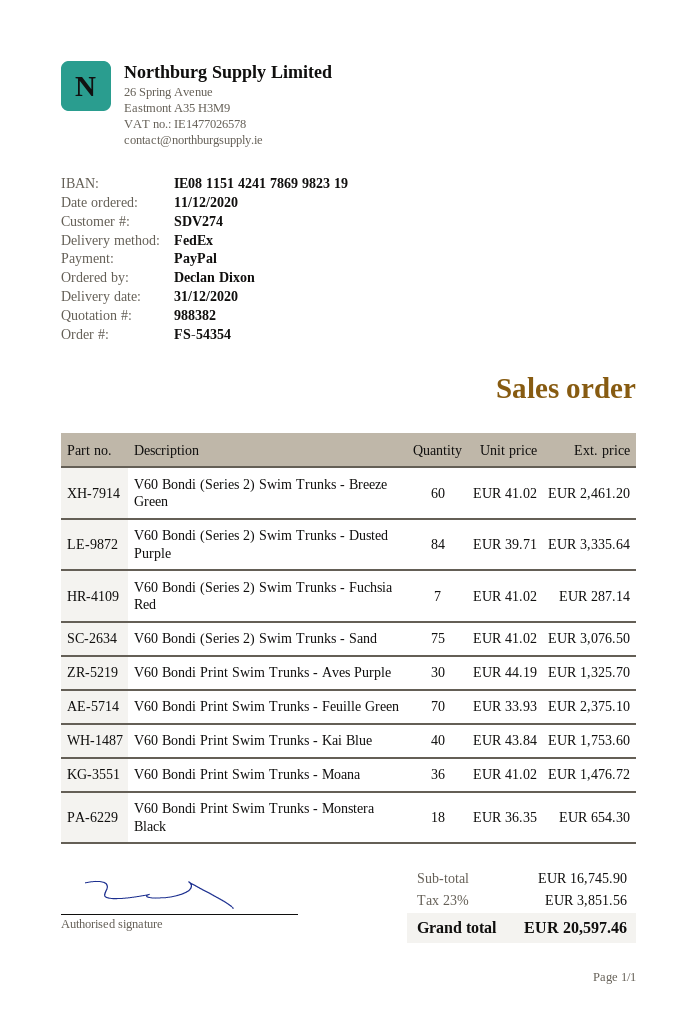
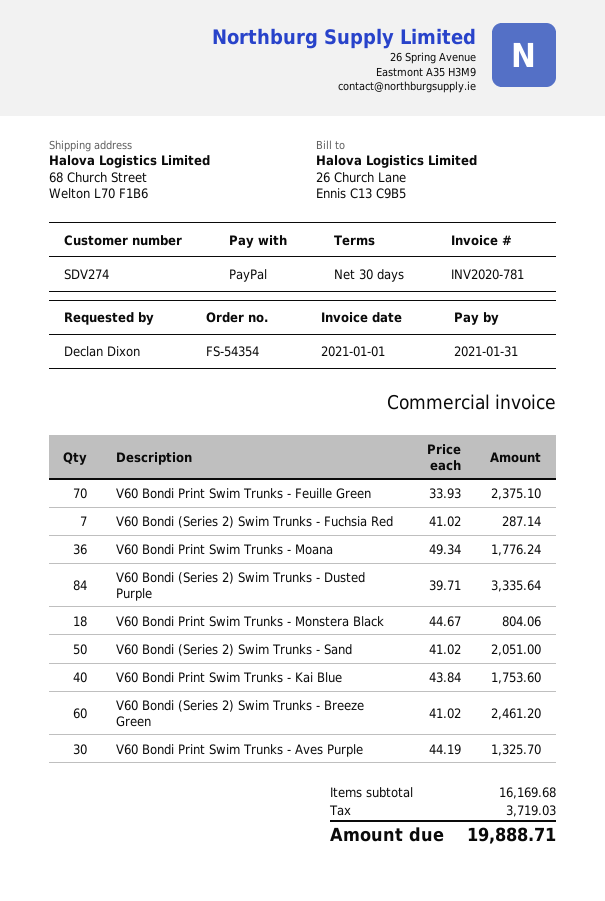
V60 Bondi (Series 2) Swim Trunks - Sand: 75 x 41.02 = 3076.50 -> 50 x 41.02 = 2051.00
V60 Bondi Print Swim Trunks - Moana: 36 x 41.02 = 1476.72 -> 36 x 49.34 = 1776.24
V60 Bondi Print Swim Trunks - Monstera Black: 18 x 36.35 = 654.30 -> 18 x 44.67 = 804.06
subtotal: 16745.90 -> 16169.68
tax: 3851.56 -> 3719.03
total: 20597.46 -> 19888.71

